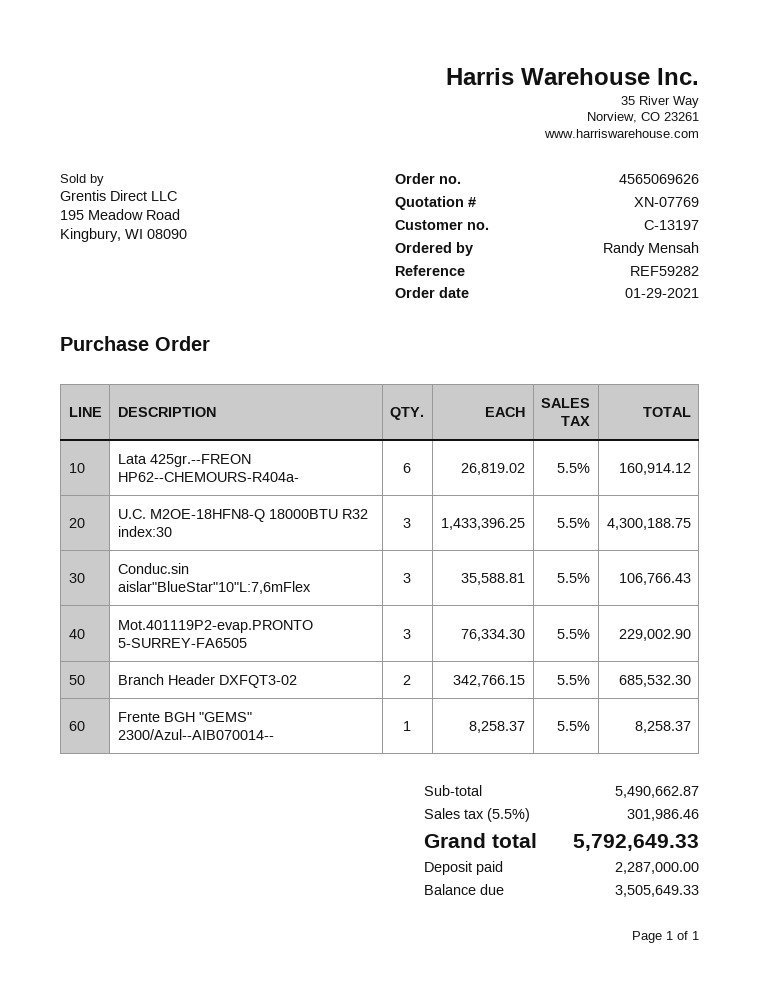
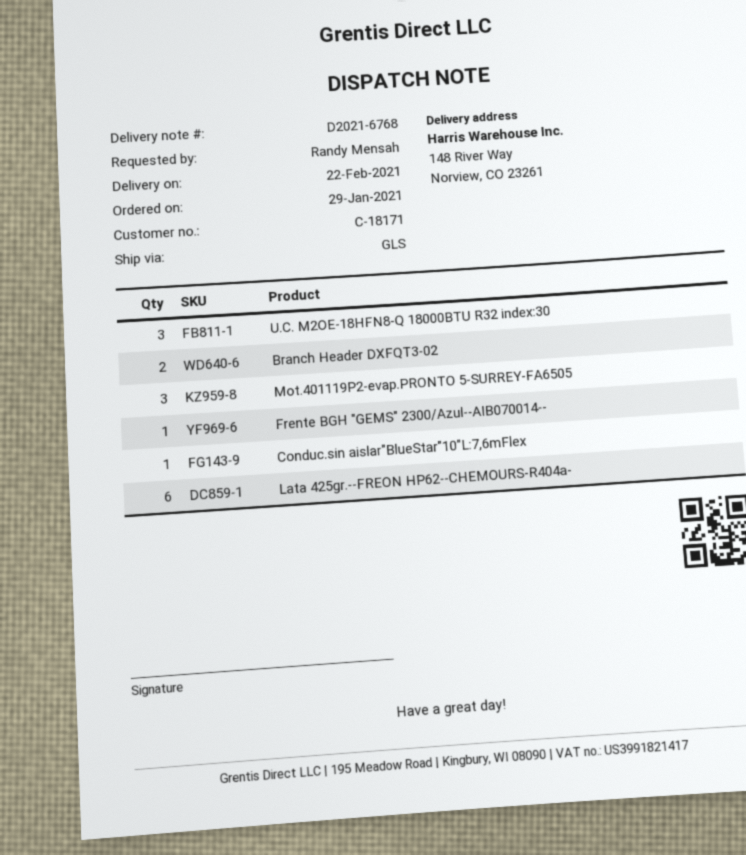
customer number: C-13197 -> C-18171
Conduc.sin aislar"BlueStar"10"L:7,6mFlex: 3 -> 1

